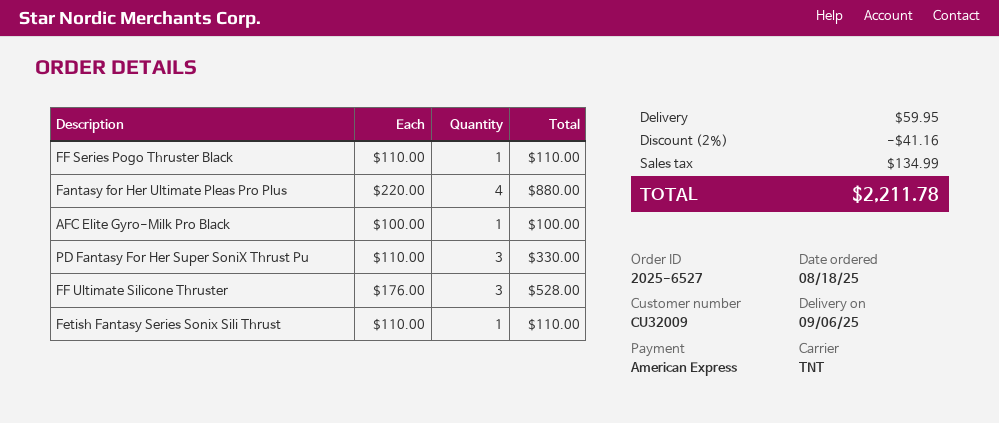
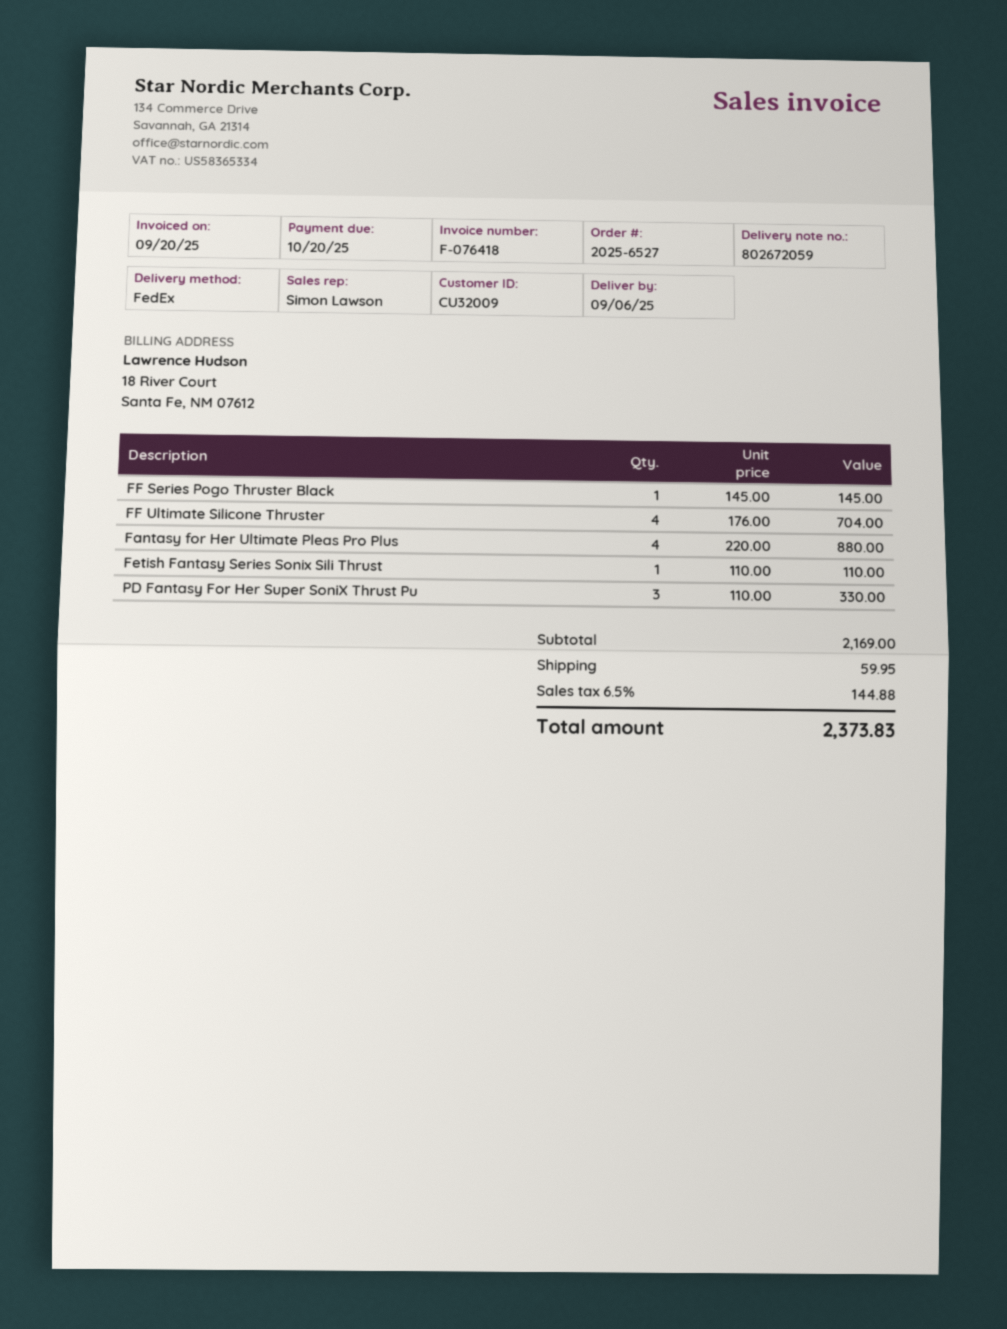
shipping method: TNT -> FedEx
FF Series Pogo Thruster Black: 1 x 110.00 = 110.00 -> 1 x 145.00 = 145.00
AFC Elite Gyro-Milk Pro Black: 1 x 100.00 = 100.00 -> none
FF Ultimate Silicone Thruster: 3 x 176.00 = 528.00 -> 4 x 176.00 = 704.00
discount: 2% = 41.16 -> none
tax: 134.99 -> 144.88
total: 2211.78 -> 2373.83

